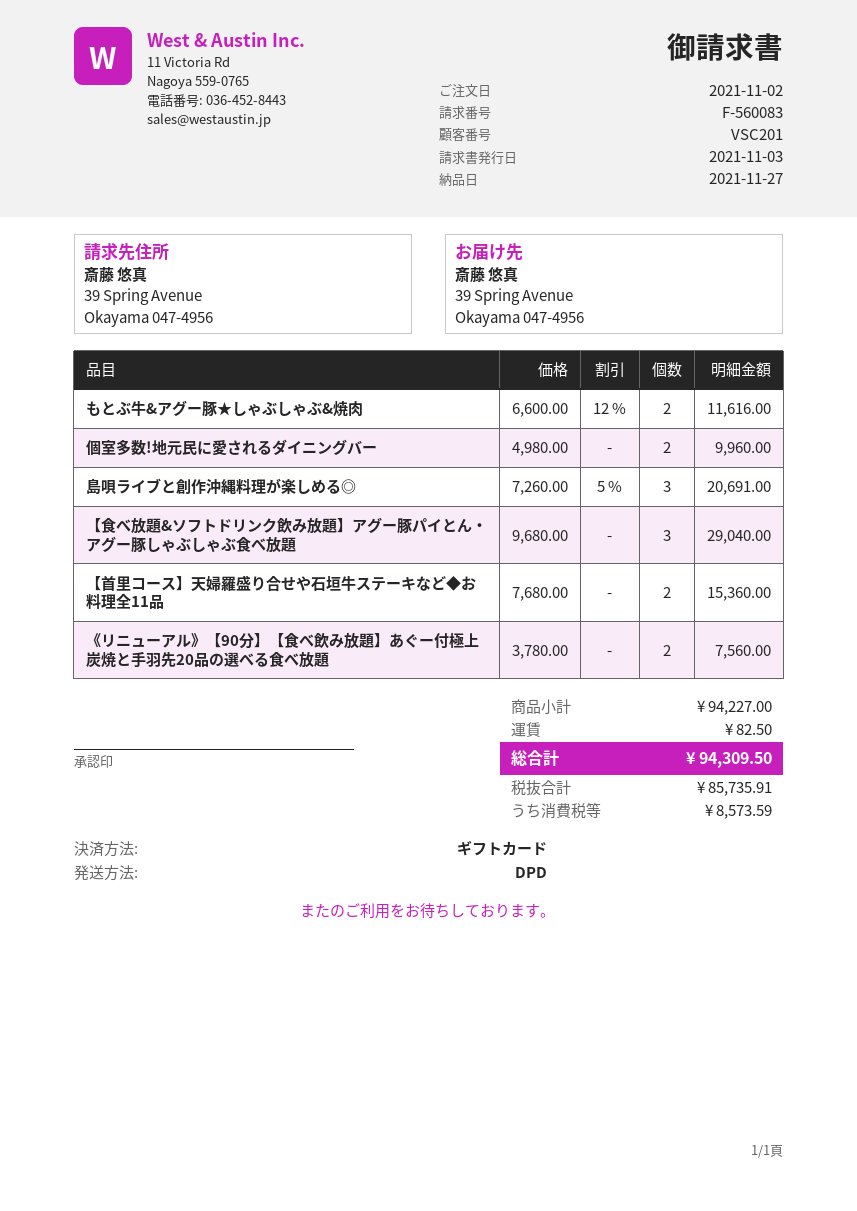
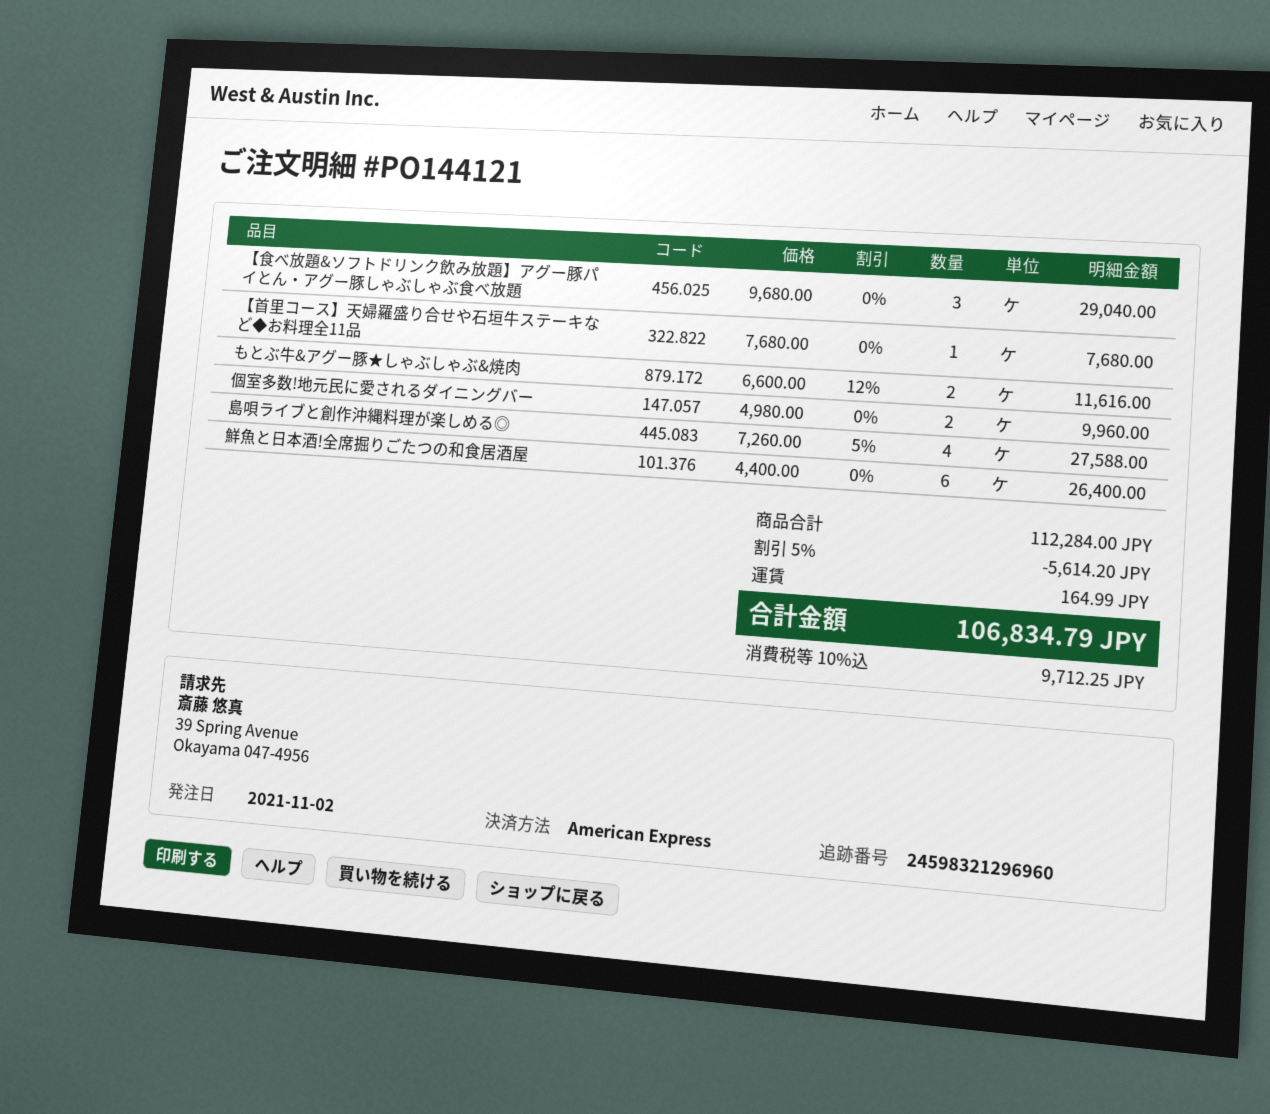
payment method: gift card -> American Express
島唄ライブと創作沖縄料理が楽しめる◎: 3 x 7260.00 - 5% = 20691.00 -> 4 x 7260.00 - 5% = 27588.00
【首里コース】天婦羅盛り合せや石垣牛ステーキなど◆お料理全11品: 2 x 7680.00 = 15360.00 -> 1 x 7680.00 = 7680.00
《リニューアル》【90分】【食べ飲み放題】あぐー付極上炭焼と手羽先20品の選べる食べ放題: 2 x 3780.00 = 7560.00 -> none
鮮魚と日本酒!全席掘りごたつの和食居酒屋: none -> 6 x 4400.00 = 26400.00
subtotal: 94227.00 -> 112284.00
discount: none -> 5% = 5614.20
shipping: 82.50 -> 164.99
tax: 8573.59 -> 9712.25
total: 94309.50 -> 106834.79

